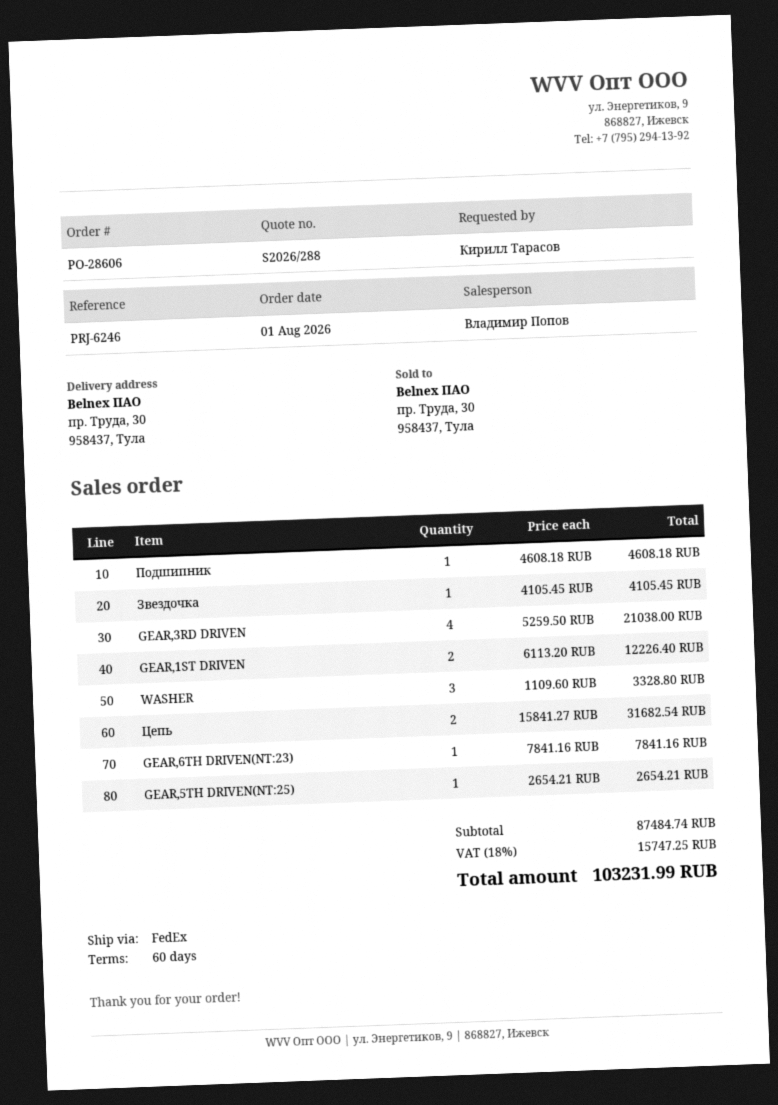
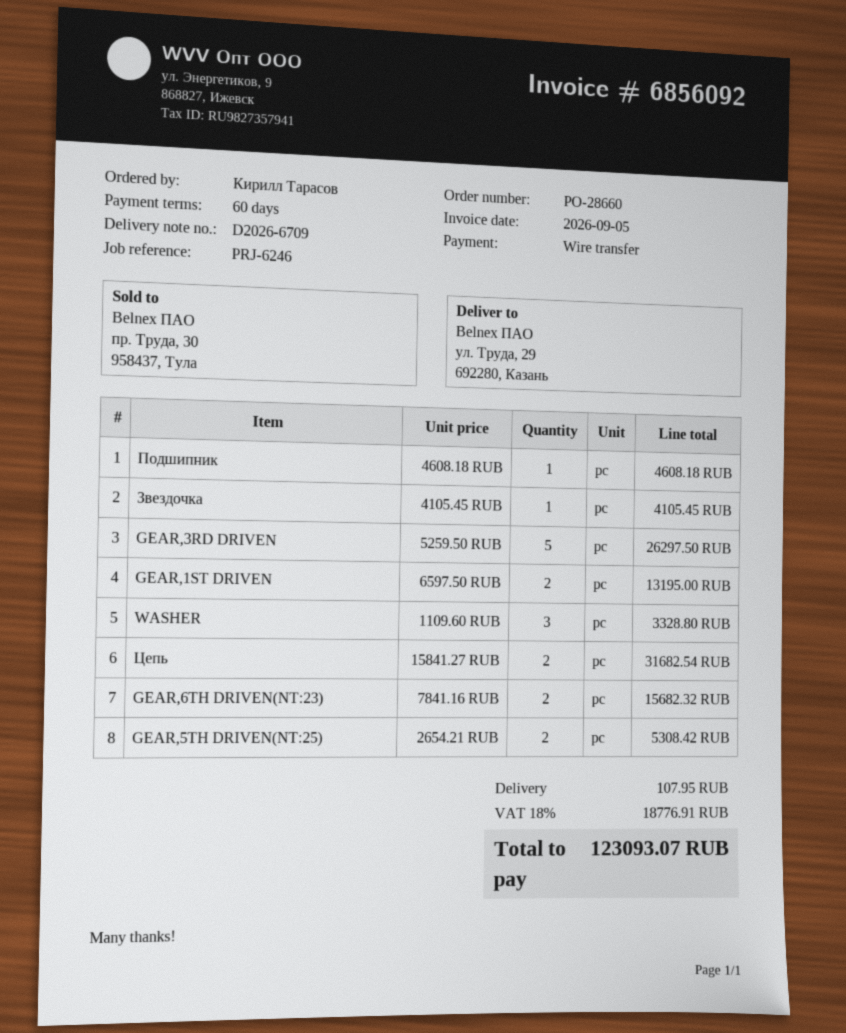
order number: PO-28606 -> PO-28660
ship to: пр. Труда, 30, 958437, Тула -> ул. Труда, 29, 692280, Казань
GEAR,3RD DRIVEN: 4 x 5259.50 = 21038.00 -> 5 x 5259.50 = 26297.50
GEAR,1ST DRIVEN: 2 x 6113.20 = 12226.40 -> 2 x 6597.50 = 13195.00
GEAR,6TH DRIVEN(NT:23): 1 x 7841.16 = 7841.16 -> 2 x 7841.16 = 15682.32
GEAR,5TH DRIVEN(NT:25): 1 x 2654.21 = 2654.21 -> 2 x 2654.21 = 5308.42
shipping: none -> 107.95
tax: 18% = 15747.25 -> 18% = 18776.91
total: 103231.99 -> 123093.07

